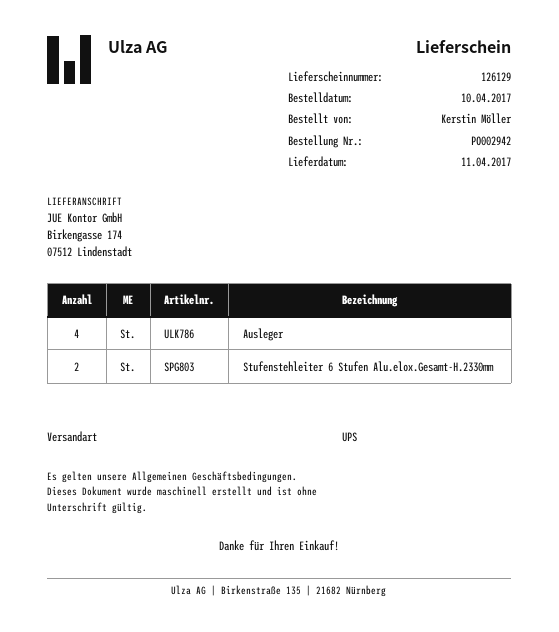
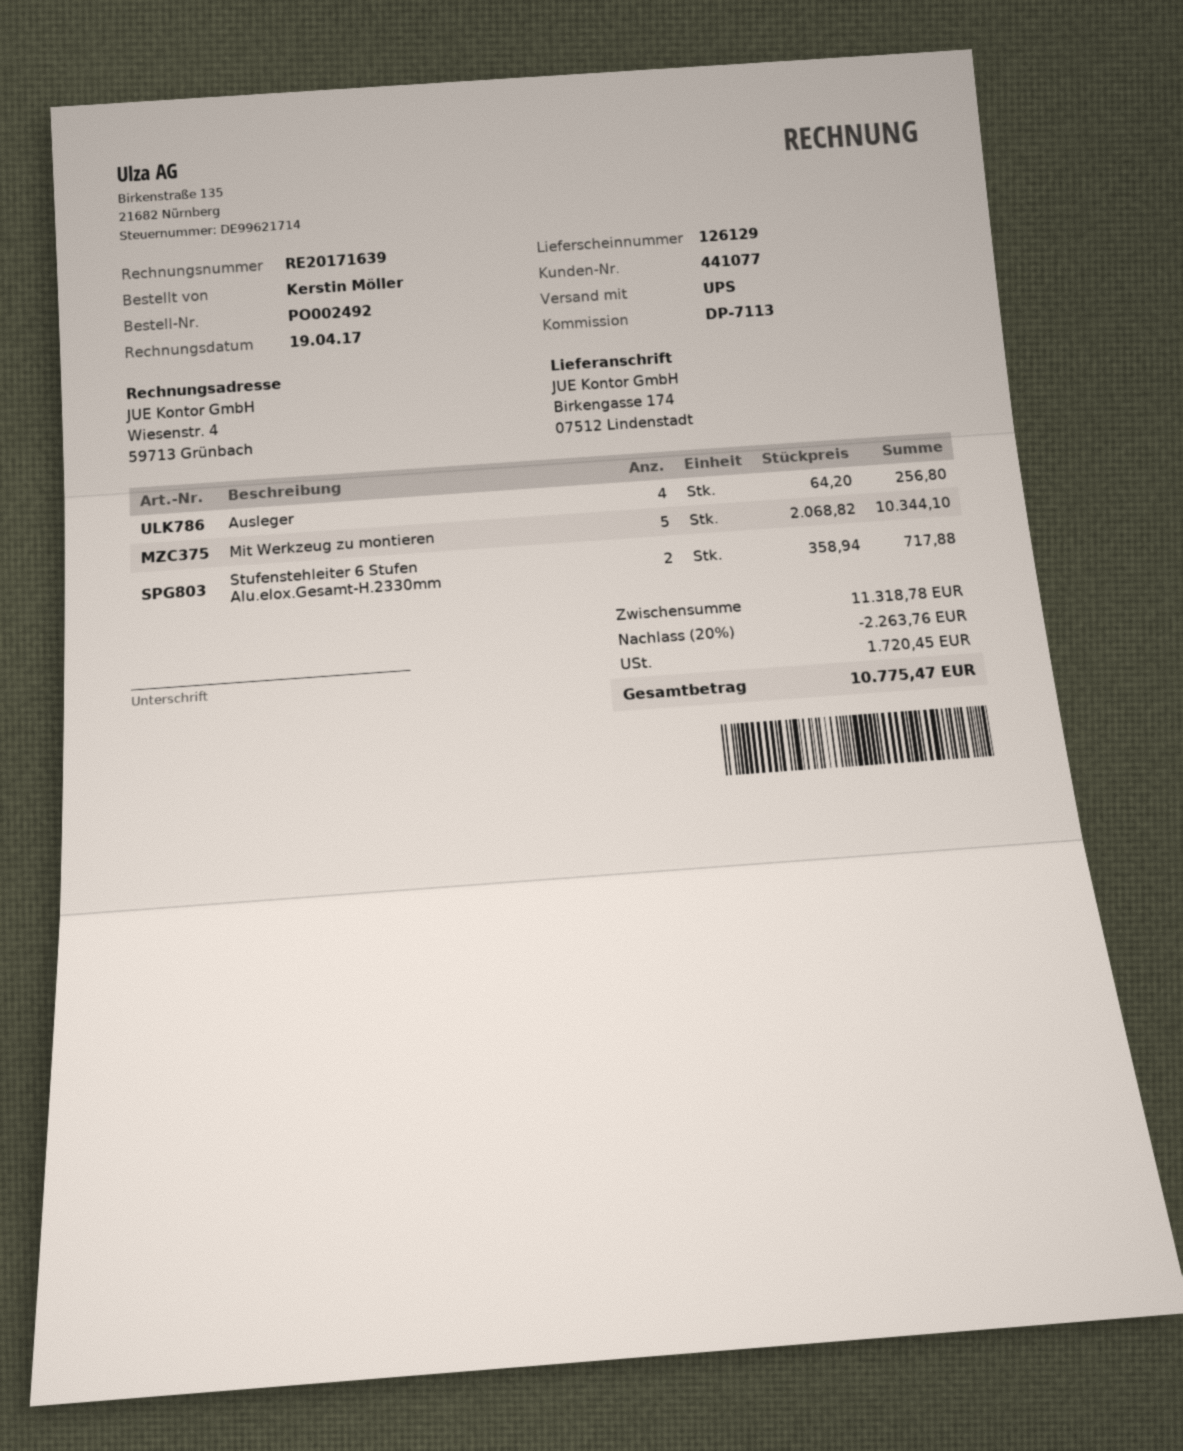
order number: PO002942 -> PO002492
Mit Werkzeug zu montieren: none -> 5

